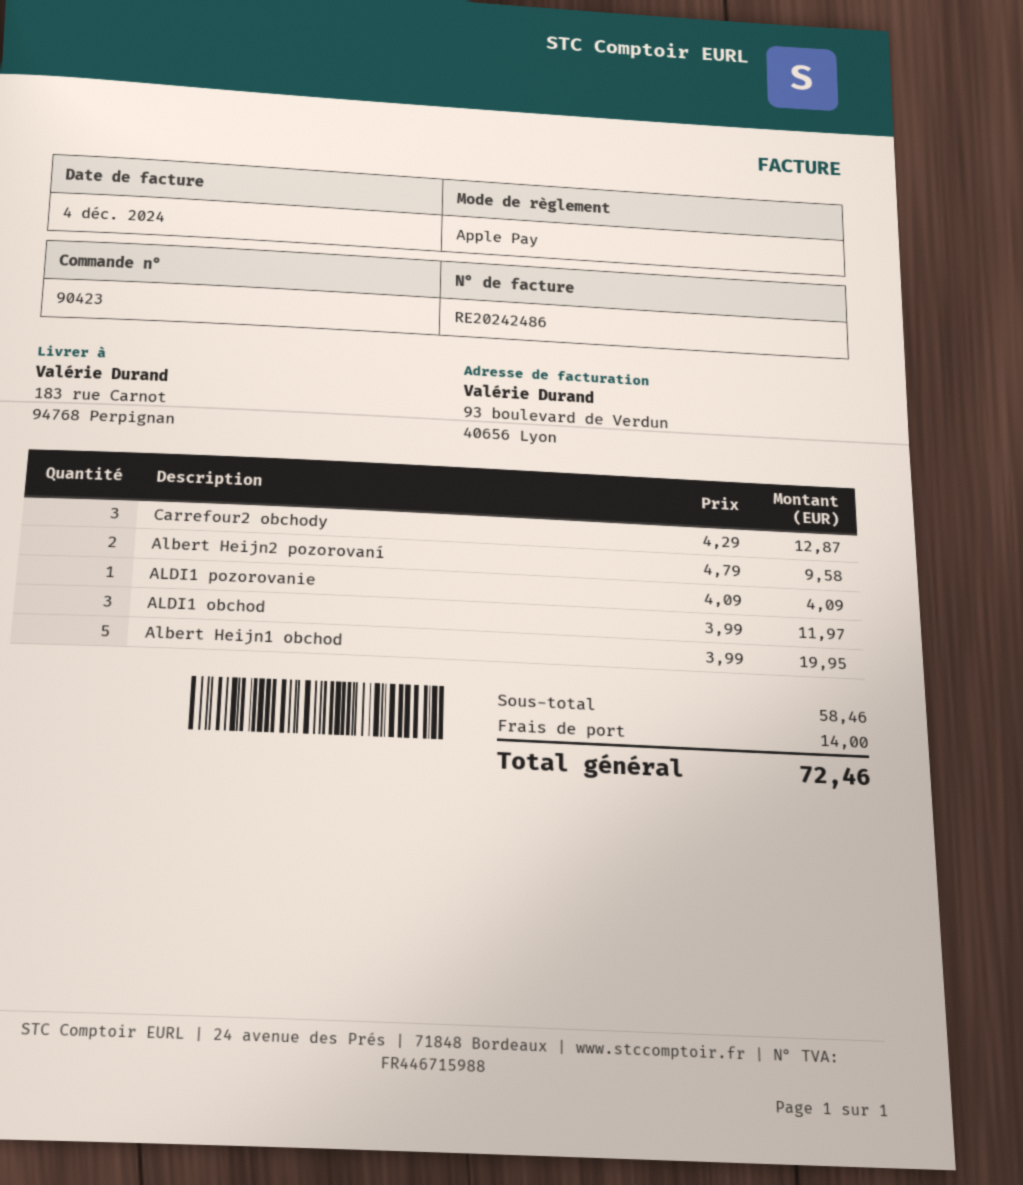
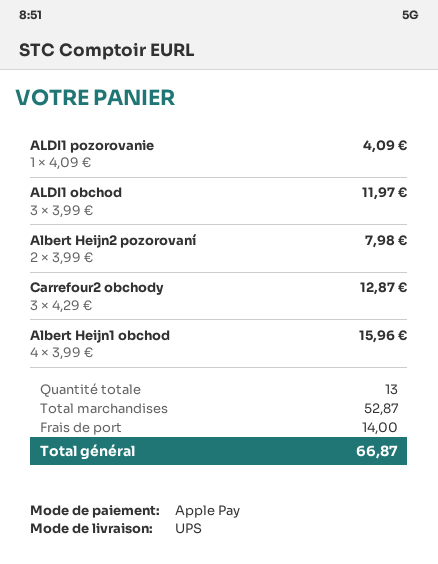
Albert Heijn2 pozorovaní: 2 x 4.79 = 9.58 -> 2 x 3.99 = 7.98
Albert Heijn1 obchod: 5 x 3.99 = 19.95 -> 4 x 3.99 = 15.96
subtotal: 58.46 -> 52.87
total: 72.46 -> 66.87

